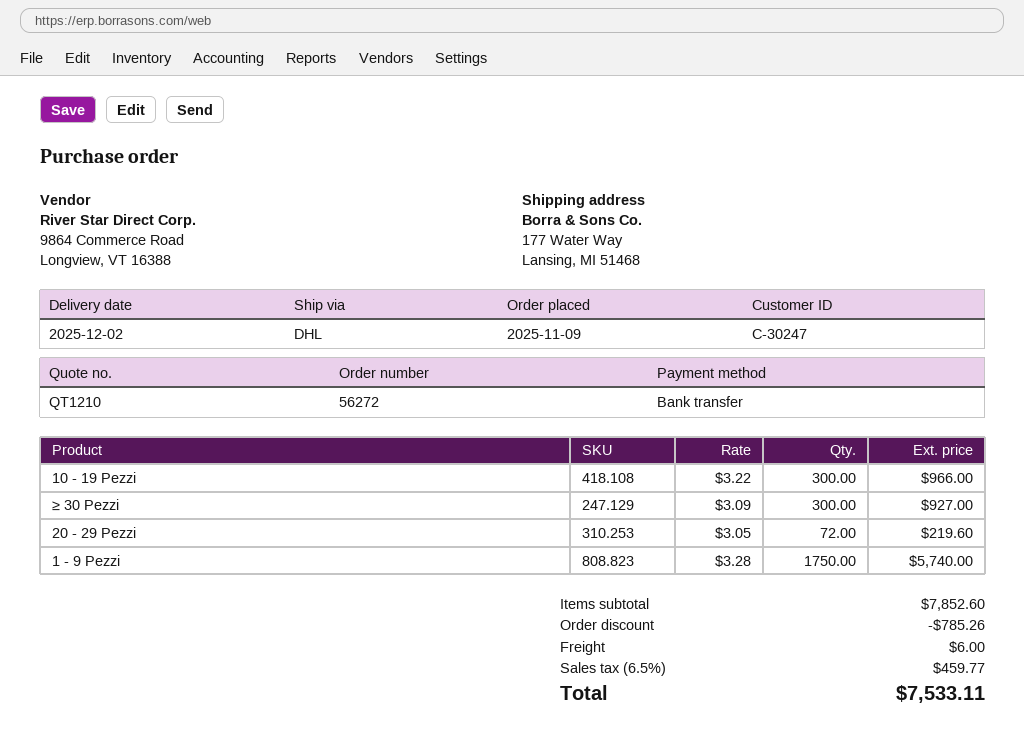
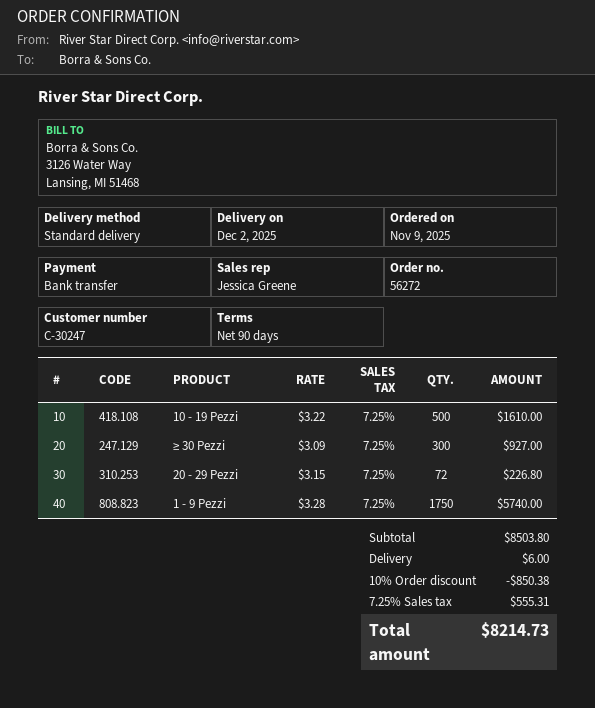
shipping method: DHL -> standard
10 - 19 Pezzi: 300 x 3.22 = 966.00 -> 500 x 3.22 = 1610.00
20 - 29 Pezzi: 72 x 3.05 = 219.60 -> 72 x 3.15 = 226.80
subtotal: 7852.60 -> 8503.80
discount: 785.26 -> 850.38
tax: 6.5% = 459.77 -> 7.25% = 555.31
total: 7533.11 -> 8214.73

